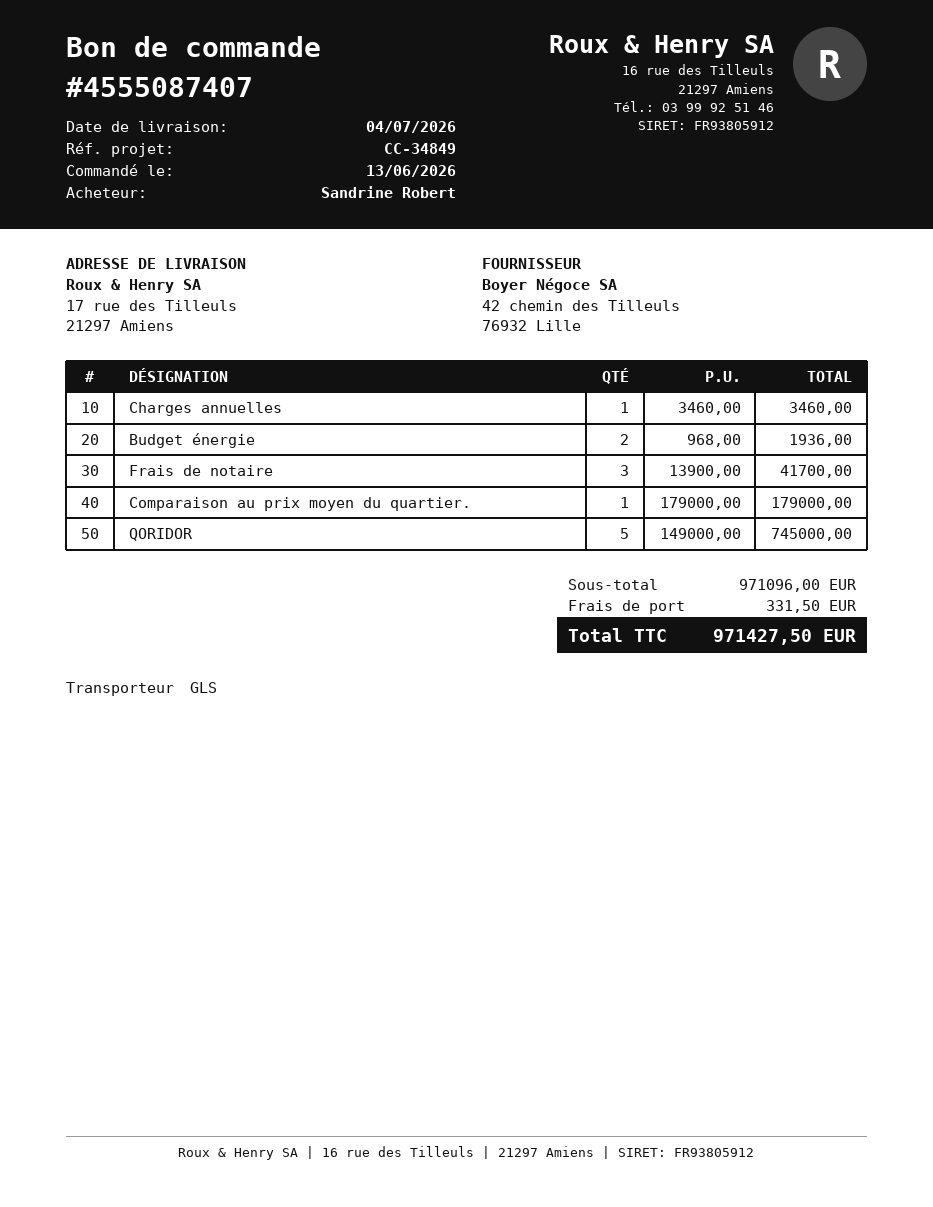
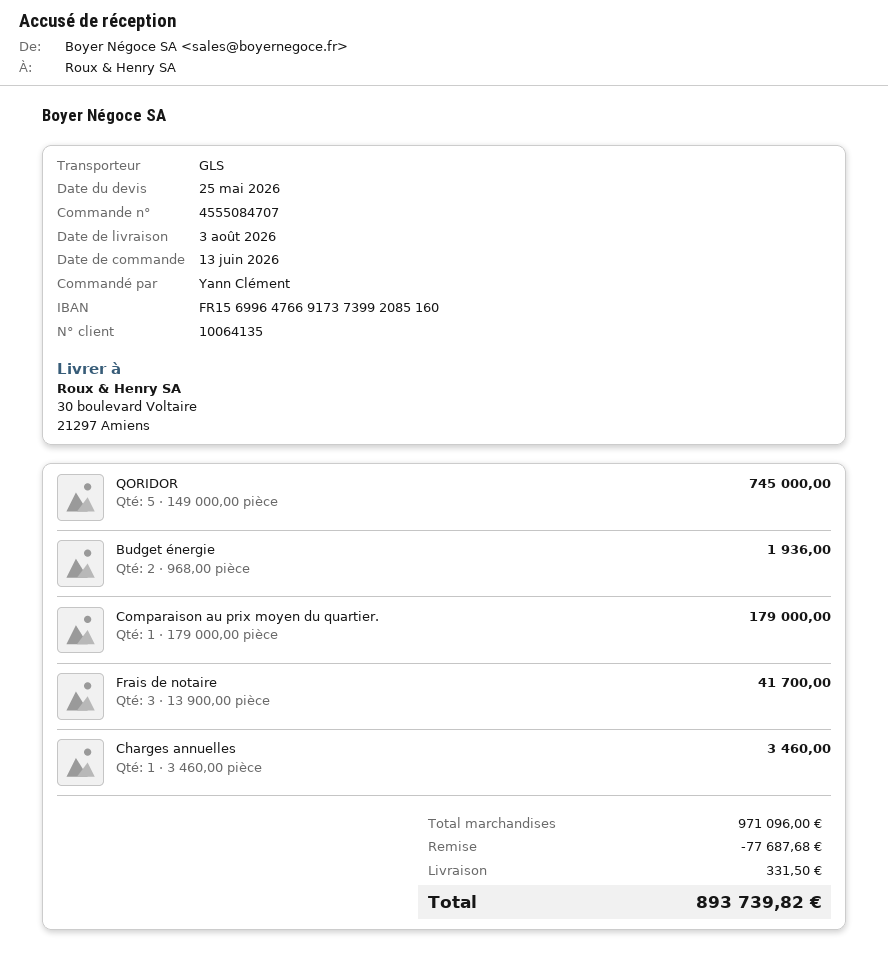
order number: 4555087407 -> 4555084707
delivery date: 2026-07-04 -> 2026-08-03
ordered by: Sandrine Robert -> Yann Clément
ship to: 17 rue des Tilleuls, 21297 Amiens -> 30 boulevard Voltaire, 21297 Amiens
discount: none -> 77687.68
total: 971427.50 -> 893739.82

